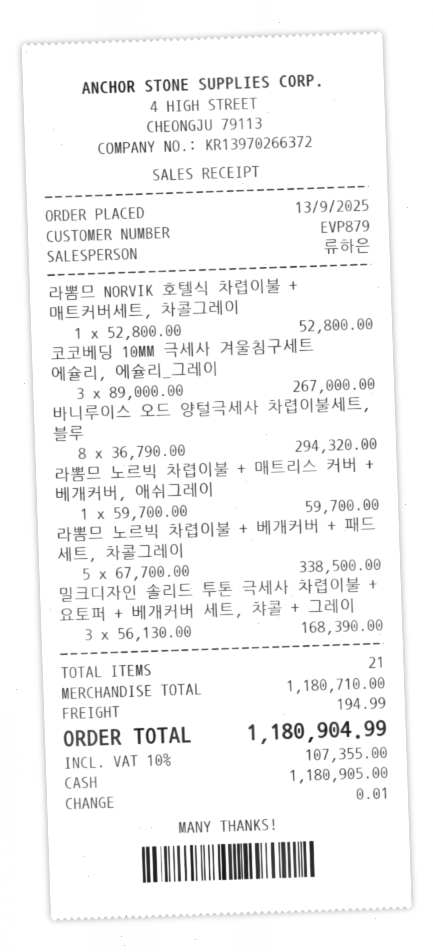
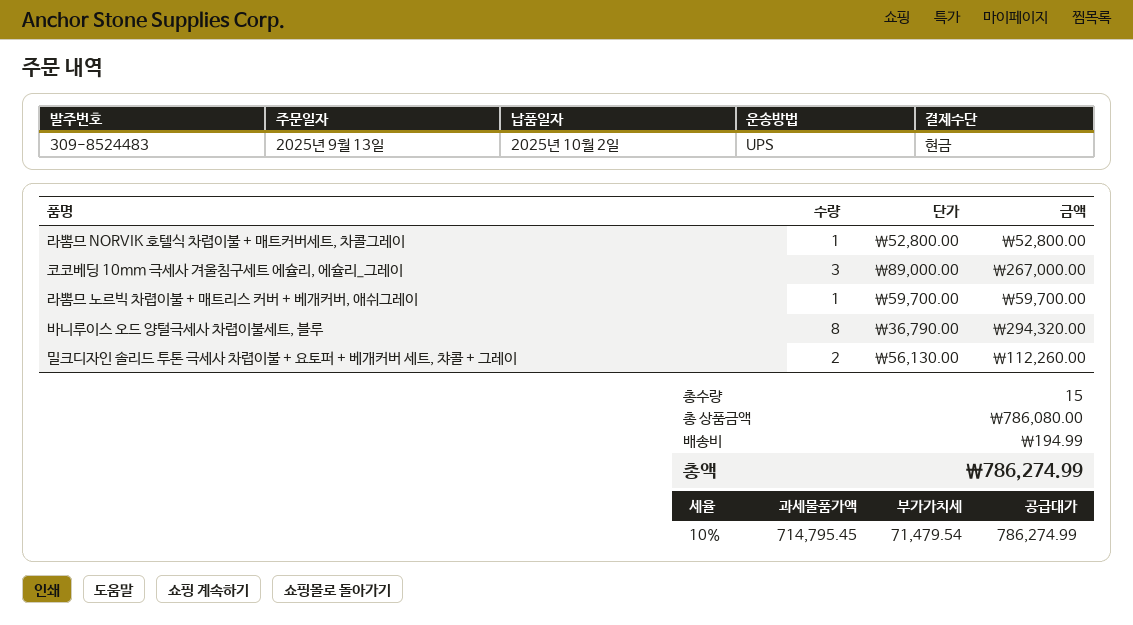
라뽐므 노르빅 차렵이불 + 베개커버 + 패드 세트, 차콜그레이: 5 x 67700.00 = 338500.00 -> none
밀크디자인 솔리드 투톤 극세사 차렵이불 + 요토퍼 + 베개커버 세트, 챠콜 + 그레이: 3 x 56130.00 = 168390.00 -> 2 x 56130.00 = 112260.00
total quantity: 21 -> 15
subtotal: 1180710.00 -> 786080.00
tax: 10% = 107355.00 -> 10% = 71479.54
total: 1180904.99 -> 786274.99

